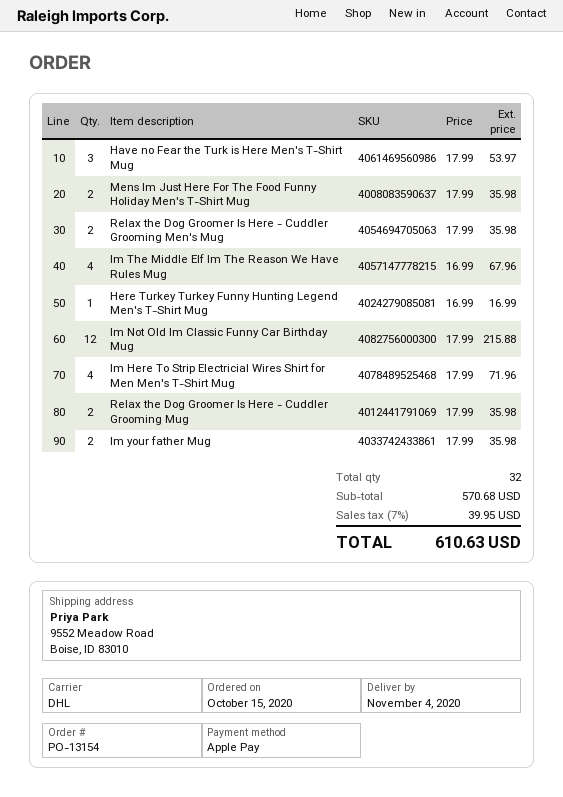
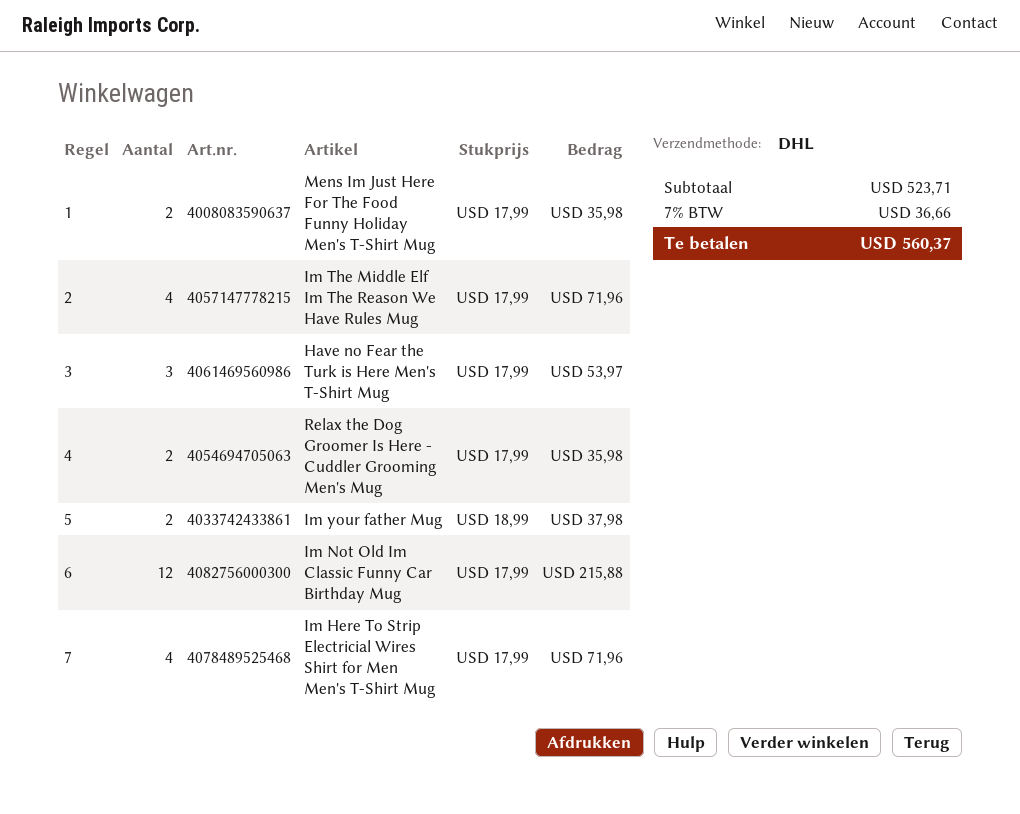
Im The Middle Elf Im The Reason We Have Rules Mug: 4 x 16.99 = 67.96 -> 4 x 17.99 = 71.96
Here Turkey Turkey Funny Hunting Legend Men's T-Shirt Mug: 1 x 16.99 = 16.99 -> none
Relax the Dog Groomer Is Here - Cuddler Grooming Mug: 2 x 17.99 = 35.98 -> none
Im your father Mug: 2 x 17.99 = 35.98 -> 2 x 18.99 = 37.98
subtotal: 570.68 -> 523.71
tax: 7% = 39.95 -> 7% = 36.66
total: 610.63 -> 560.37

